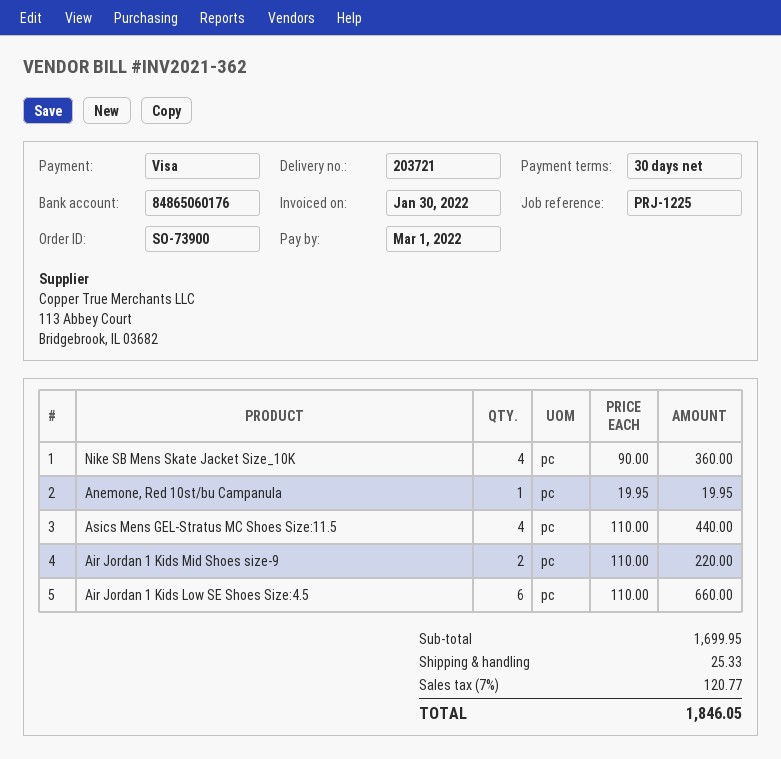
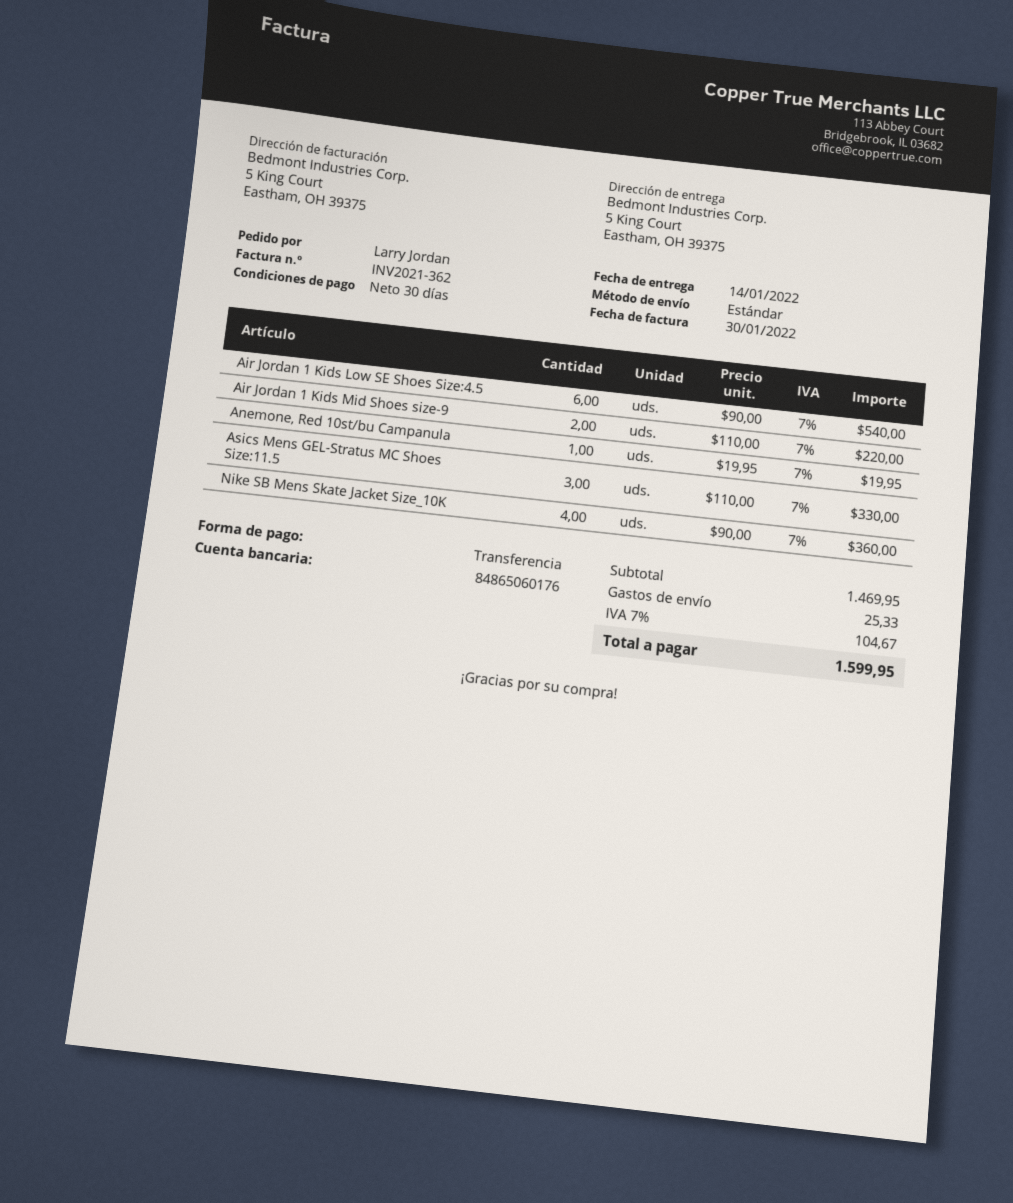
payment method: Visa -> bank transfer
Asics Mens GEL-Stratus MC Shoes Size:11.5: 4 x 110.00 = 440.00 -> 3 x 110.00 = 330.00
Air Jordan 1 Kids Low SE Shoes Size:4.5: 6 x 110.00 = 660.00 -> 6 x 90.00 = 540.00
subtotal: 1699.95 -> 1469.95
tax: 7% = 120.77 -> 7% = 104.67
total: 1846.05 -> 1599.95

